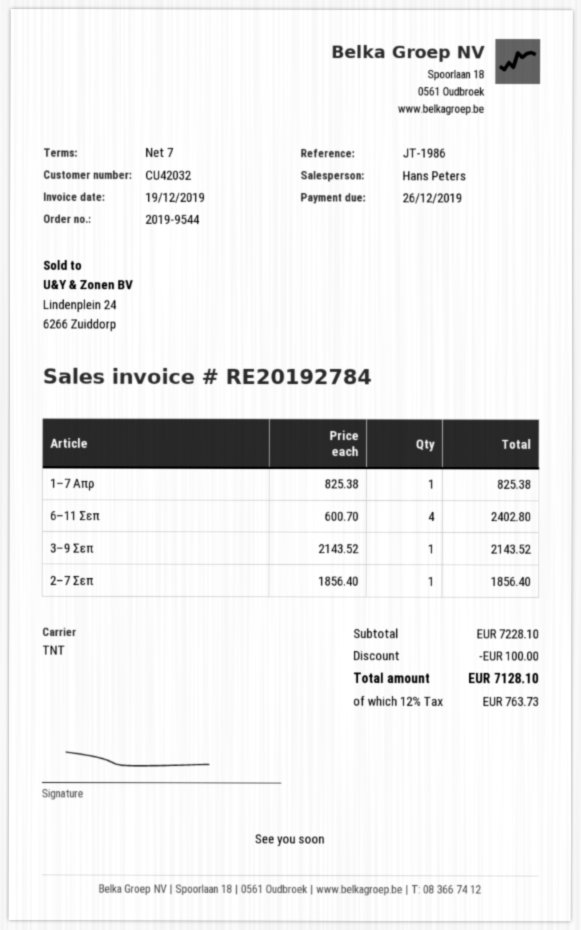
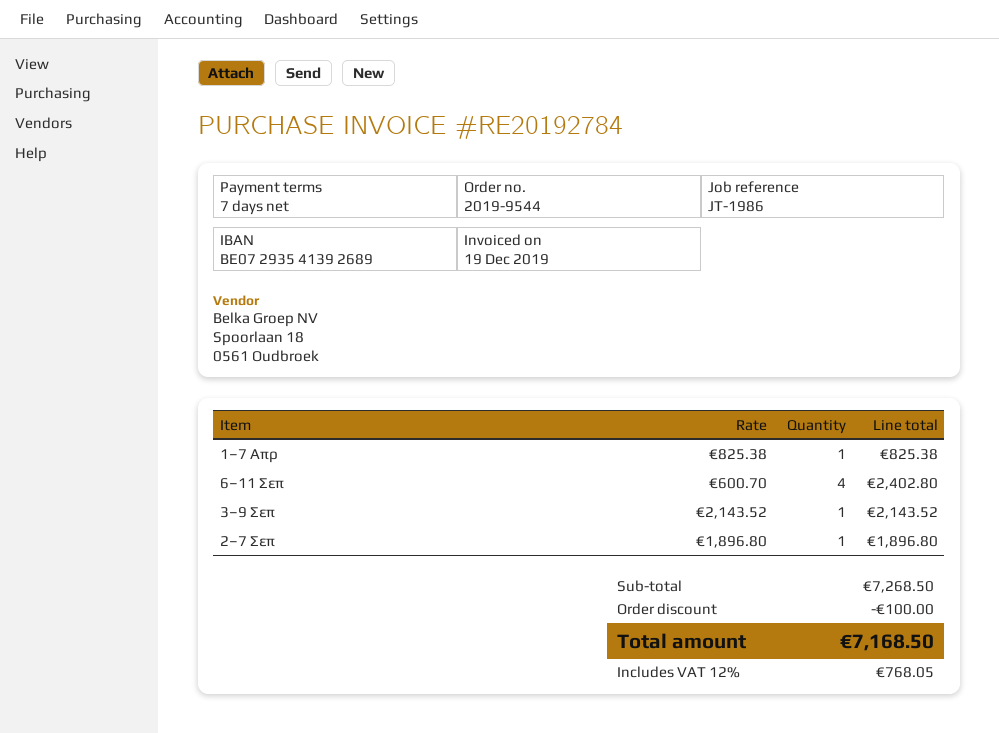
2–7 Σεπ: 1 x 1856.40 = 1856.40 -> 1 x 1896.80 = 1896.80
subtotal: 7228.10 -> 7268.50
tax: 12% = 763.73 -> 12% = 768.05
total: 7128.10 -> 7168.50

